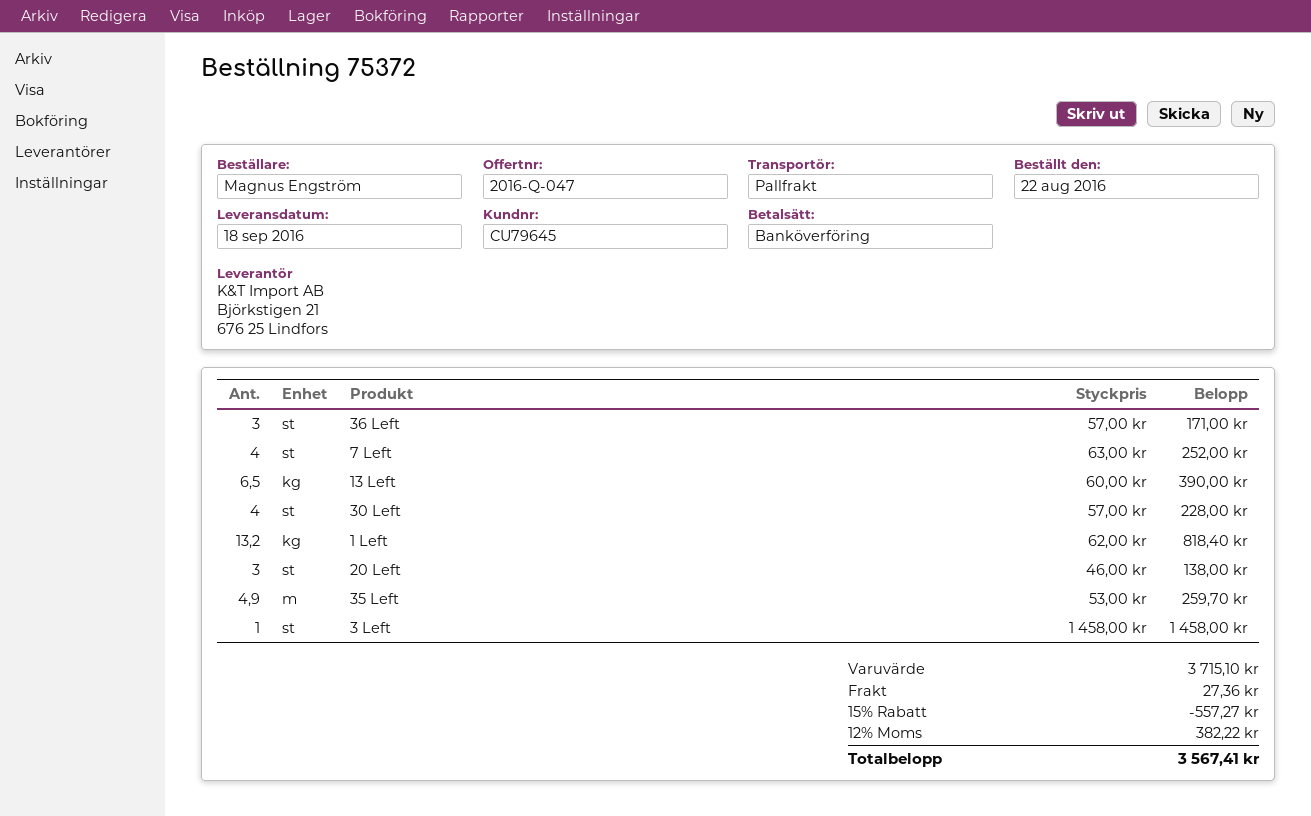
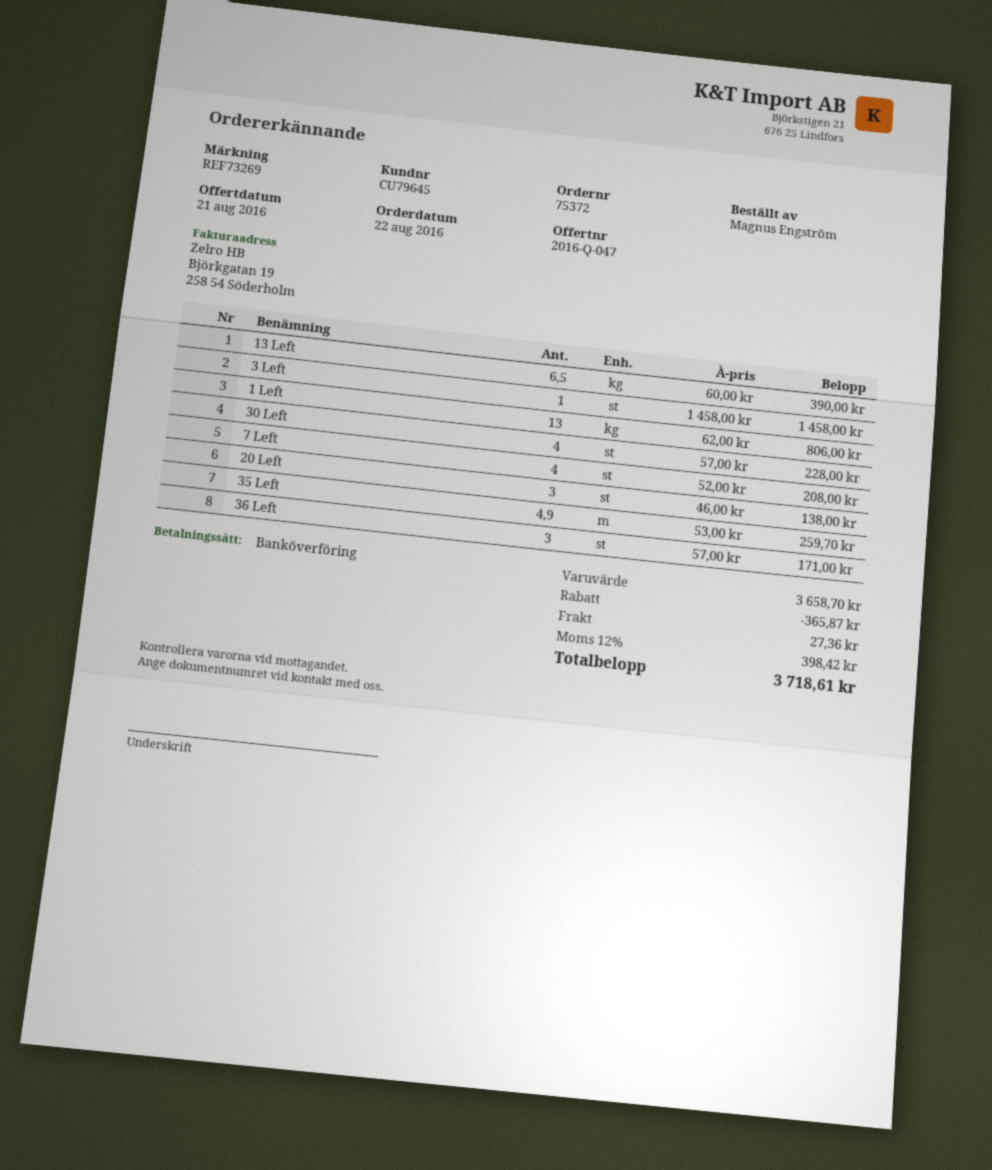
7 Left: 4 x 63.00 = 252.00 -> 4 x 52.00 = 208.00
1 Left: 13.2 x 62.00 = 818.40 -> 13 x 62.00 = 806.00
subtotal: 3715.10 -> 3658.70
discount: 557.27 -> 365.87
tax: 12% = 382.22 -> 12% = 398.42
total: 3567.41 -> 3718.61

